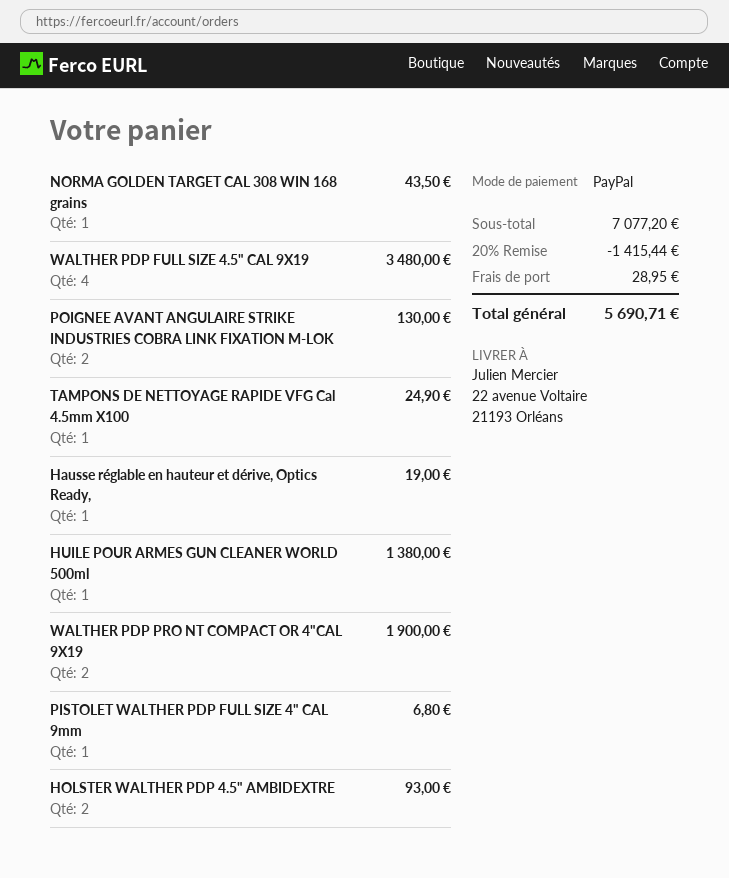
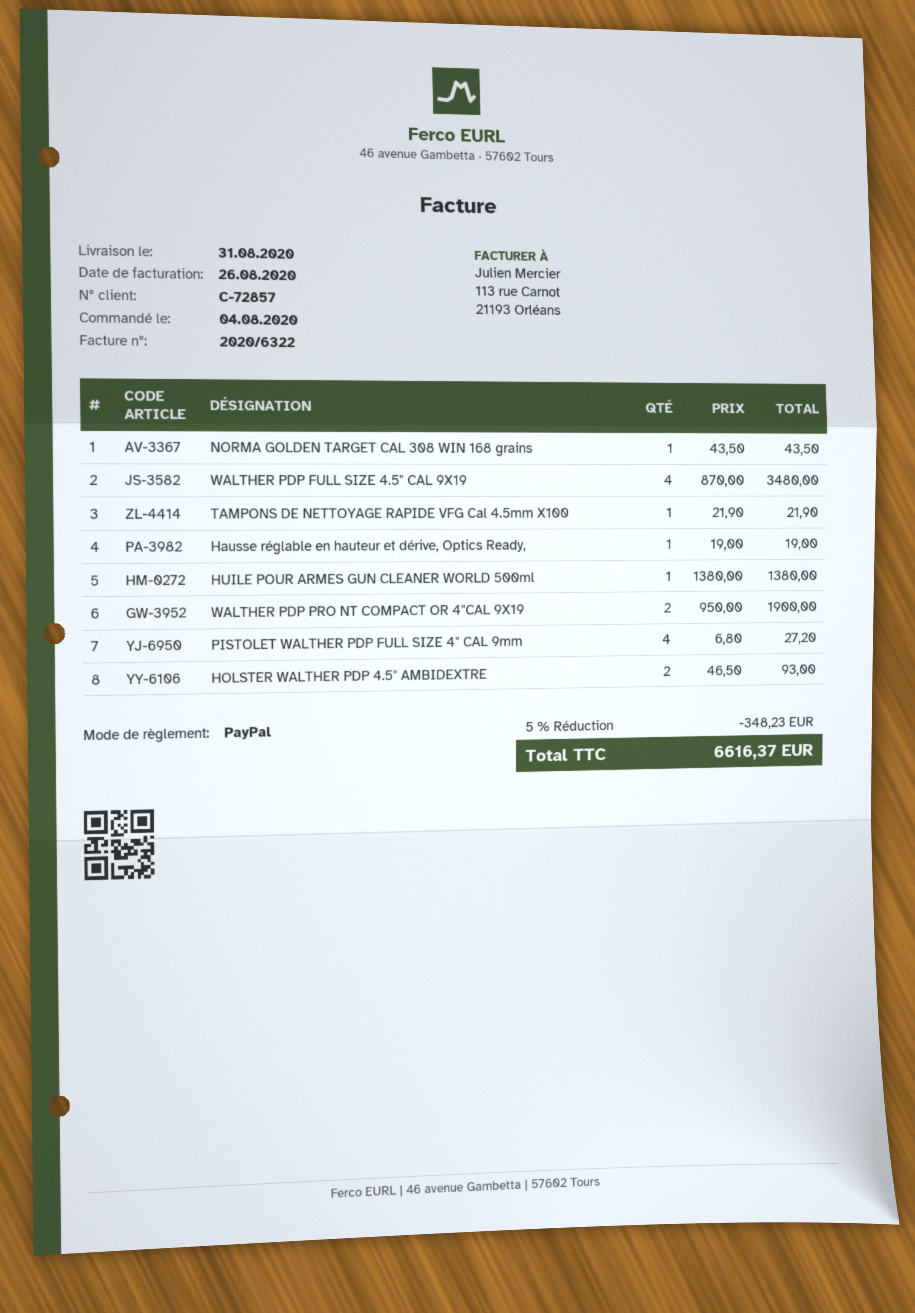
POIGNEE AVANT ANGULAIRE STRIKE INDUSTRIES COBRA LINK FIXATION M-LOK: 2 for 130.00 -> none
TAMPONS DE NETTOYAGE RAPIDE VFG Cal 4.5mm X100: 1 for 24.90 -> 1 for 21.90
PISTOLET WALTHER PDP FULL SIZE 4" CAL 9mm: 1 for 6.80 -> 4 for 27.20
discount: 20% = 1415.44 -> 5% = 348.23
shipping: 28.95 -> none
total: 5690.71 -> 6616.37

